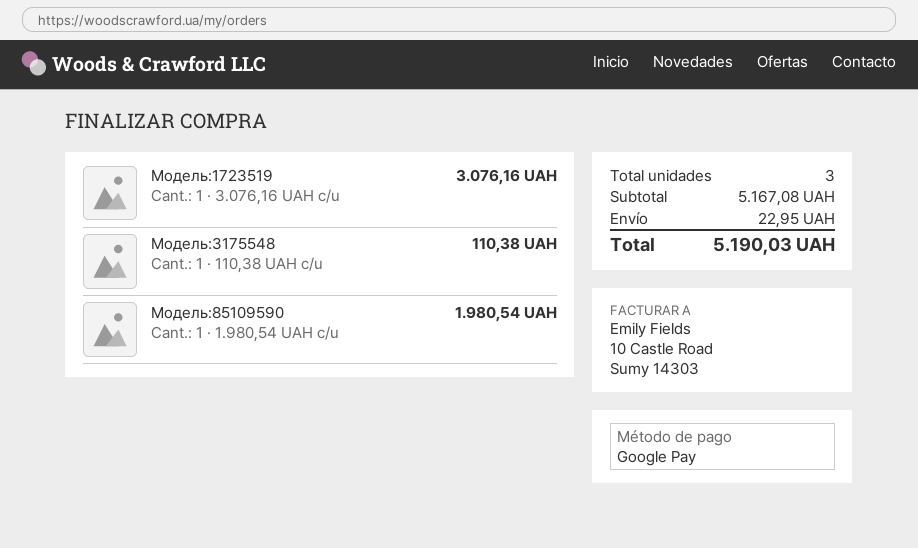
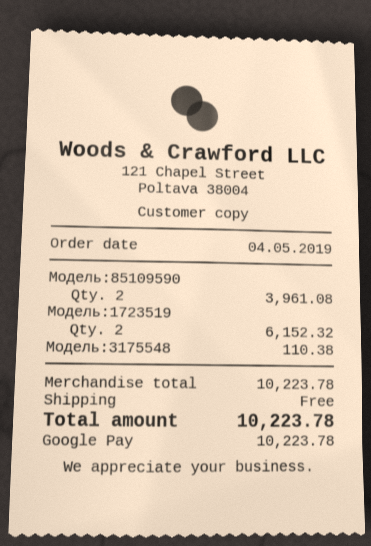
Модель:1723519: 1 for 3076.16 -> 2 for 6152.32
Модель:85109590: 1 for 1980.54 -> 2 for 3961.08
subtotal: 5167.08 -> 10223.78
shipping: 22.95 -> 0.00
total: 5190.03 -> 10223.78

